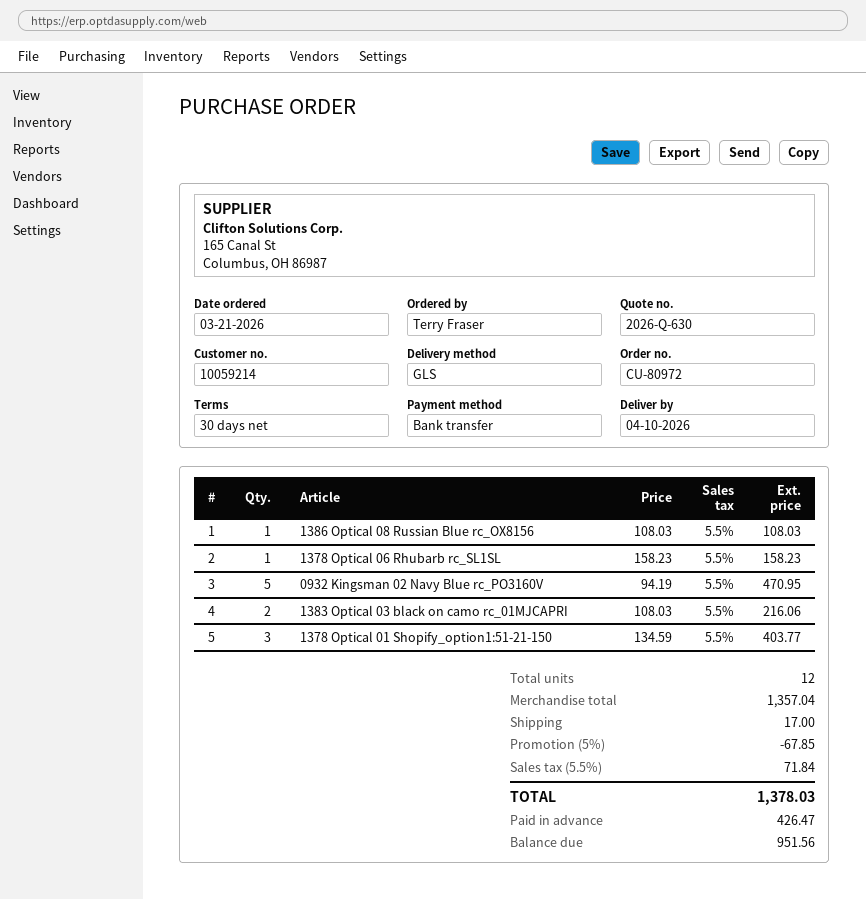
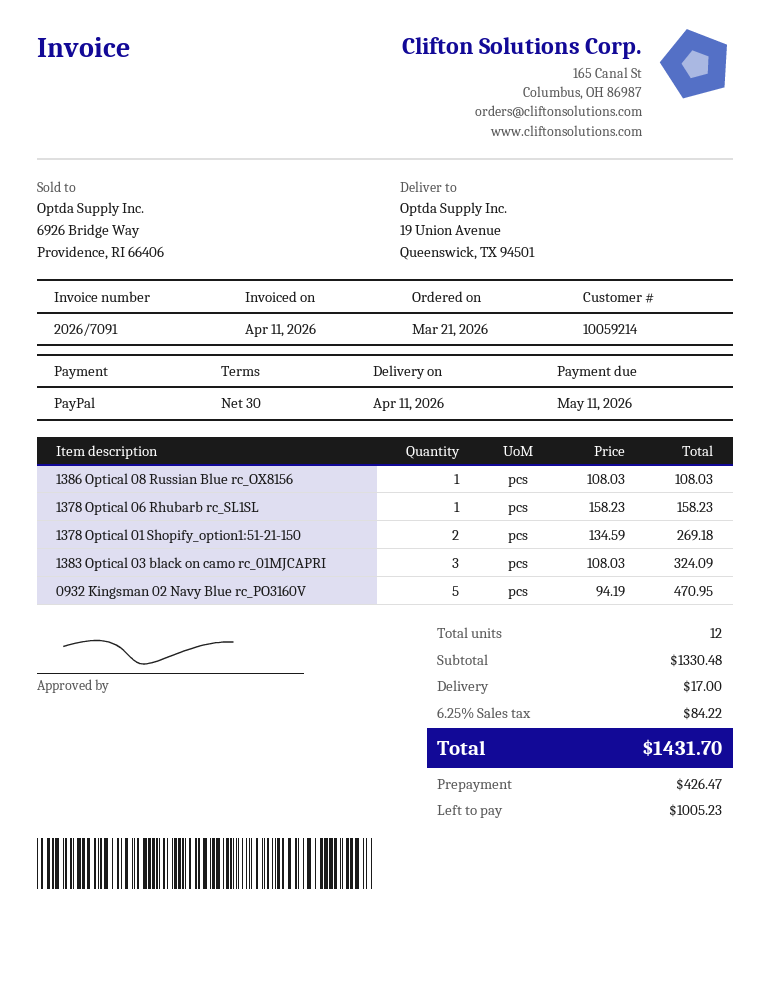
delivery date: 2026-04-10 -> 2026-04-11
payment method: bank transfer -> PayPal
1383 Optical 03 black on camo rc_01MJCAPRI: 2 x 108.03 = 216.06 -> 3 x 108.03 = 324.09
1378 Optical 01 Shopify_option1:51-21-150: 3 x 134.59 = 403.77 -> 2 x 134.59 = 269.18
subtotal: 1357.04 -> 1330.48
discount: 5% = 67.85 -> none
tax: 5.5% = 71.84 -> 6.25% = 84.22
total: 1378.03 -> 1431.70
balance: 951.56 -> 1005.23

